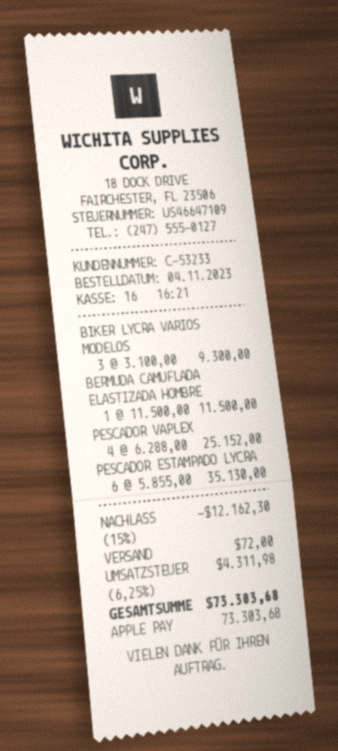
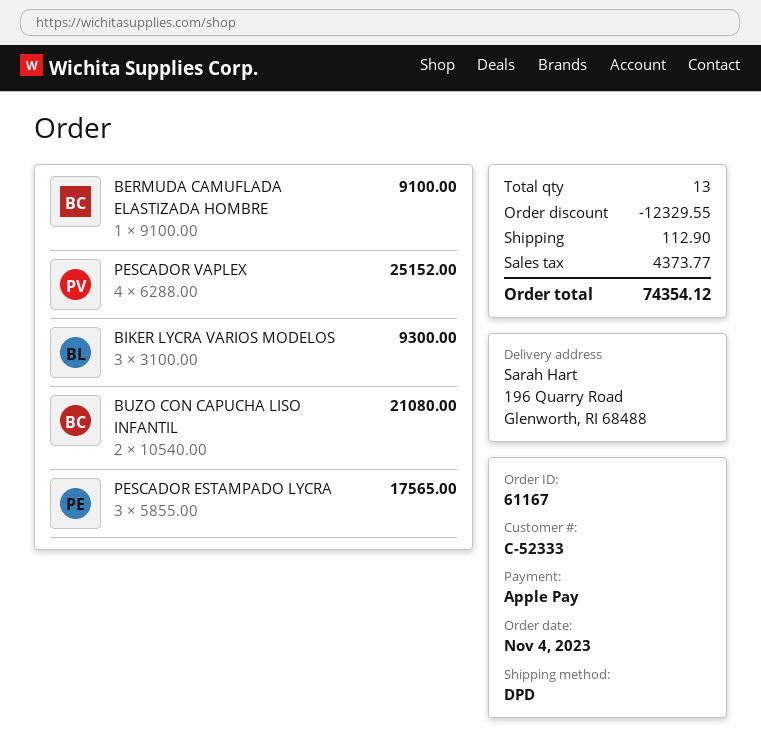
customer number: C-53233 -> C-52333
BERMUDA CAMUFLADA ELASTIZADA HOMBRE: 1 x 11500.00 = 11500.00 -> 1 x 9100.00 = 9100.00
PESCADOR ESTAMPADO LYCRA: 6 x 5855.00 = 35130.00 -> 3 x 5855.00 = 17565.00
BUZO CON CAPUCHA LISO INFANTIL: none -> 2 x 10540.00 = 21080.00
discount: 12162.30 -> 12329.55
shipping: 72.00 -> 112.90
tax: 4311.98 -> 4373.77
total: 73303.68 -> 74354.12

